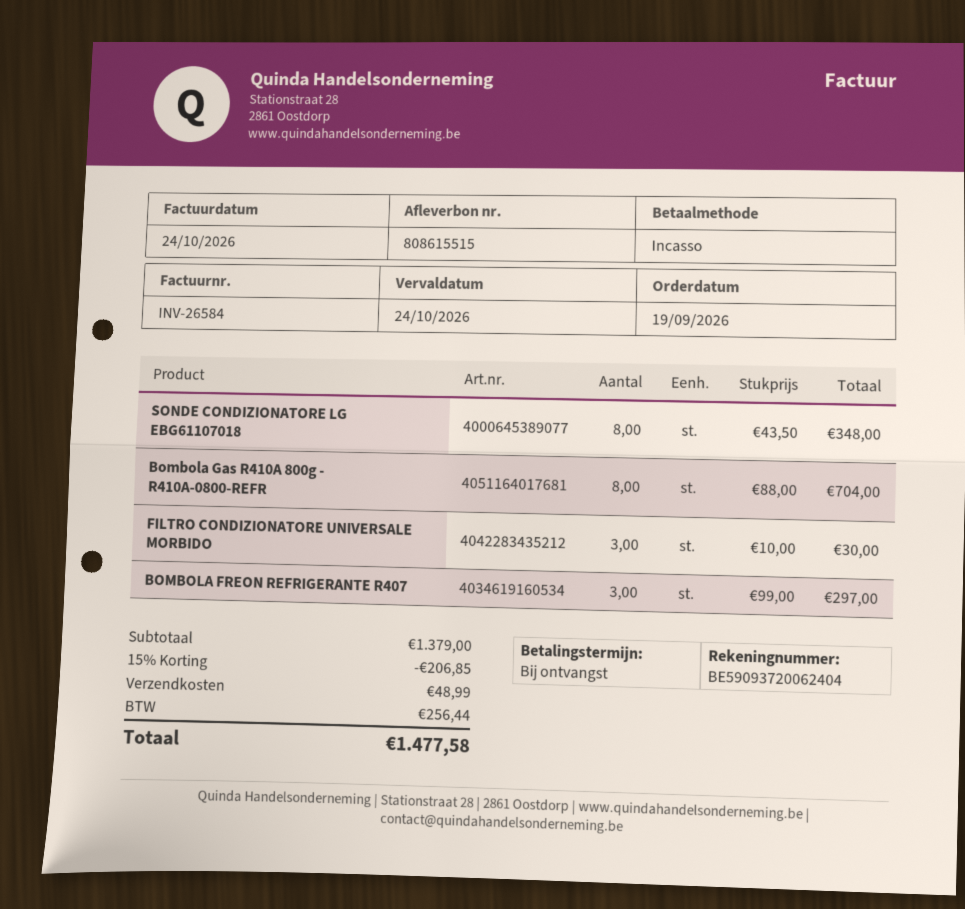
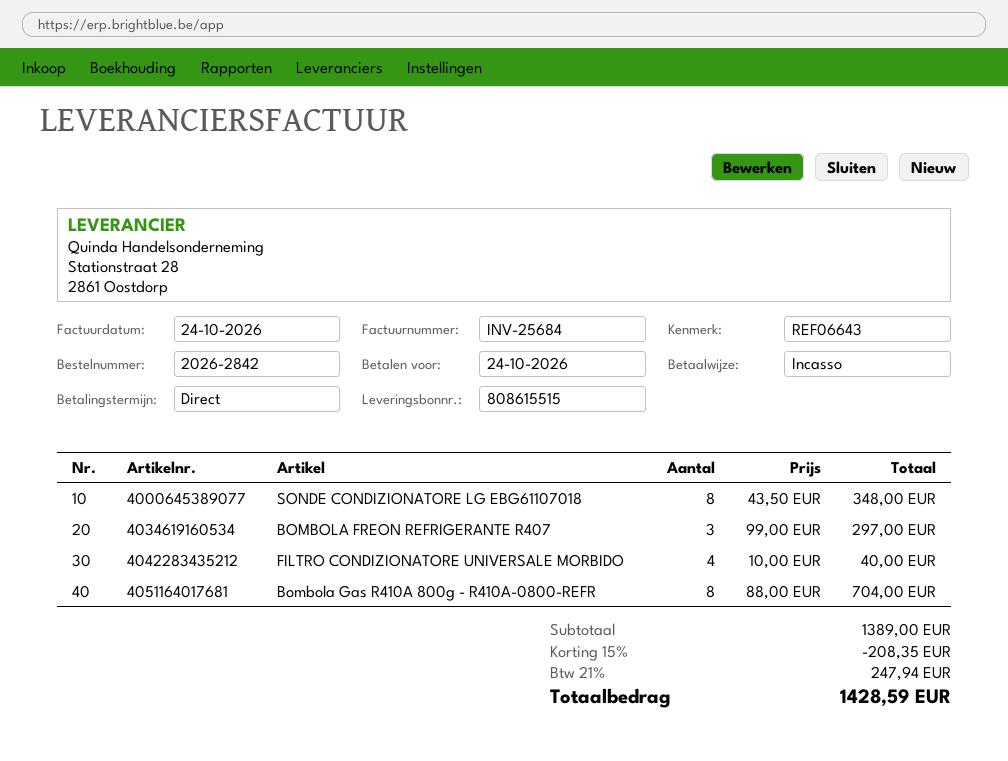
invoice number: INV-26584 -> INV-25684
FILTRO CONDIZIONATORE UNIVERSALE MORBIDO: 3 x 10.00 = 30.00 -> 4 x 10.00 = 40.00
subtotal: 1379.00 -> 1389.00
discount: 15% = 206.85 -> 15% = 208.35
shipping: 48.99 -> none
tax: 256.44 -> 247.94
total: 1477.58 -> 1428.59

